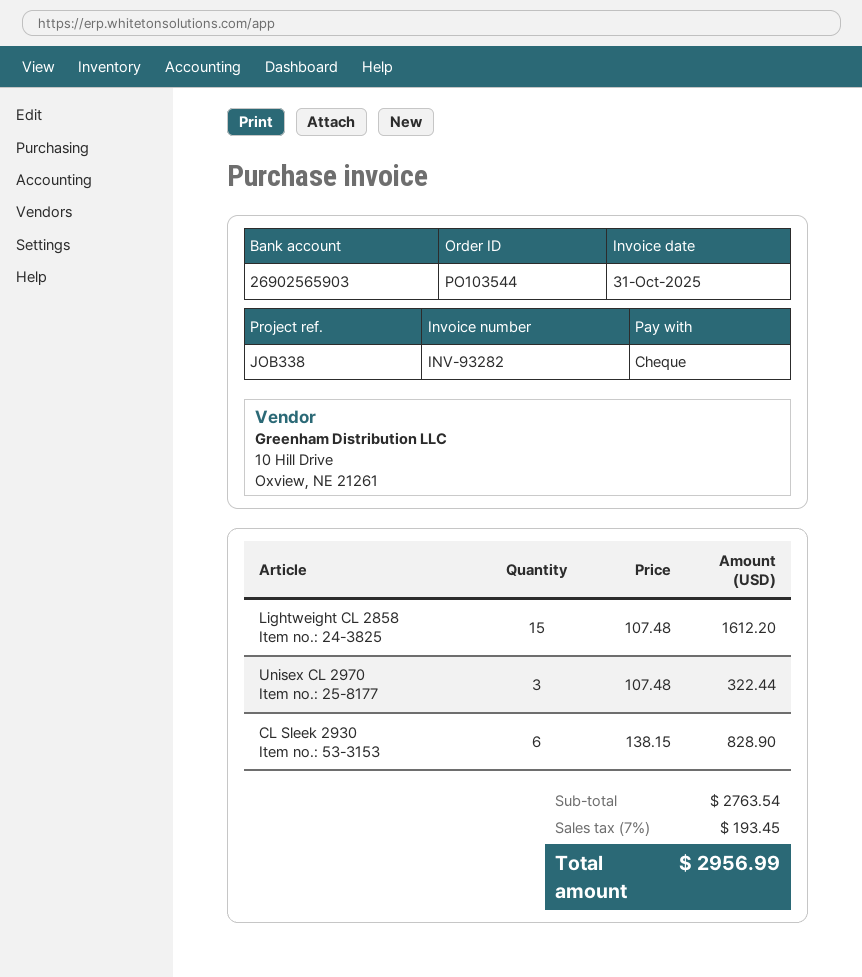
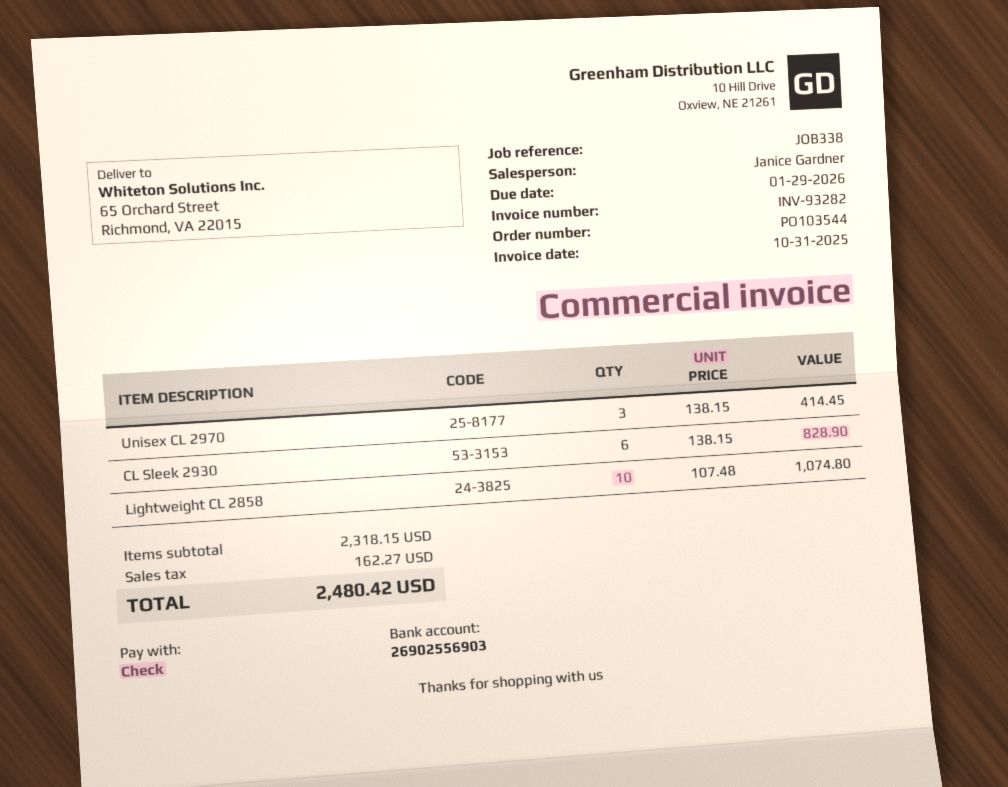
bank account: 26902565903 -> 26902556903
Lightweight CL 2858: 15 x 107.48 = 1612.20 -> 10 x 107.48 = 1074.80
Unisex CL 2970: 3 x 107.48 = 322.44 -> 3 x 138.15 = 414.45
subtotal: 2763.54 -> 2318.15
tax: 193.45 -> 162.27
total: 2956.99 -> 2480.42

